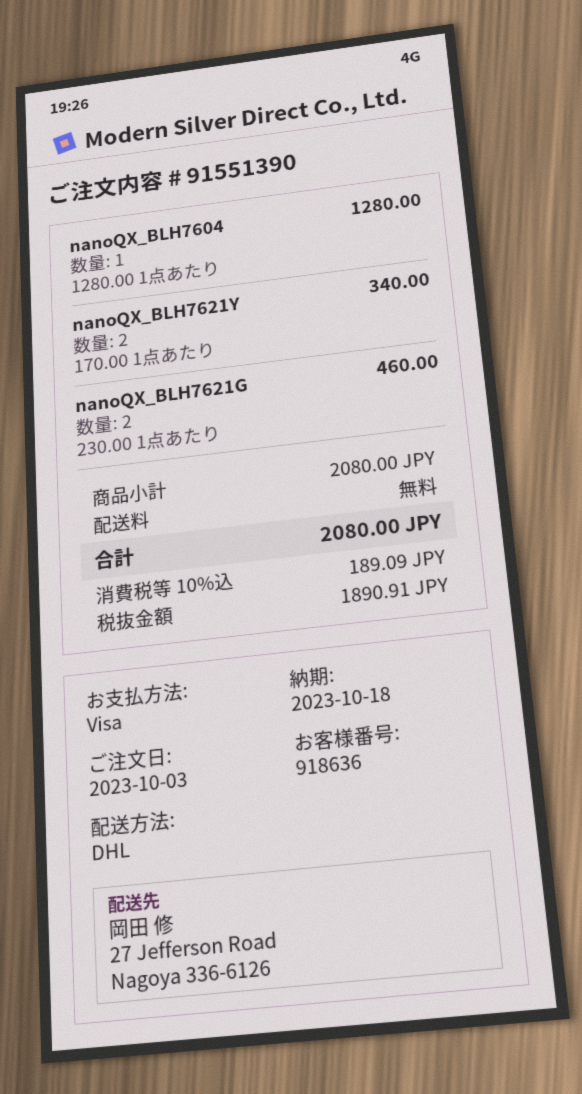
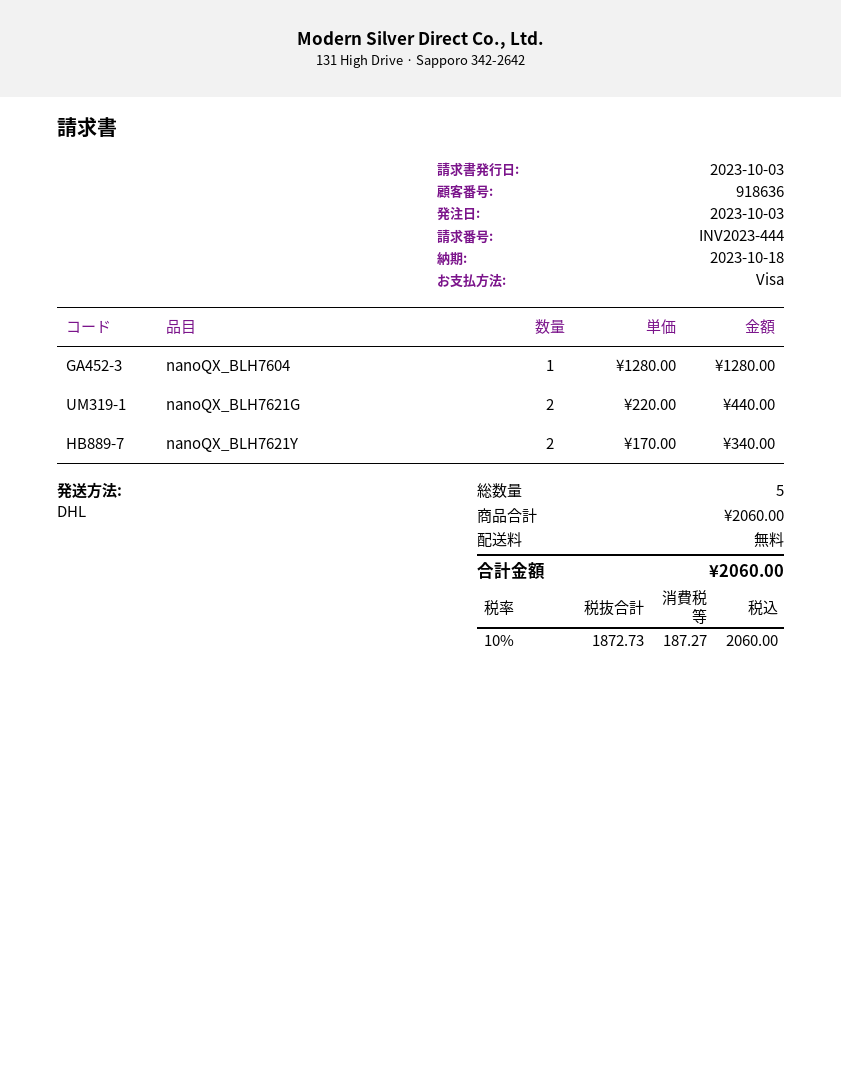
nanoQX_BLH7621G: 2 x 230.00 = 460.00 -> 2 x 220.00 = 440.00
subtotal: 2080.00 -> 2060.00
net: 1890.91 -> 1872.73
tax: 10% = 189.09 -> 10% = 187.27
total: 2080.00 -> 2060.00

